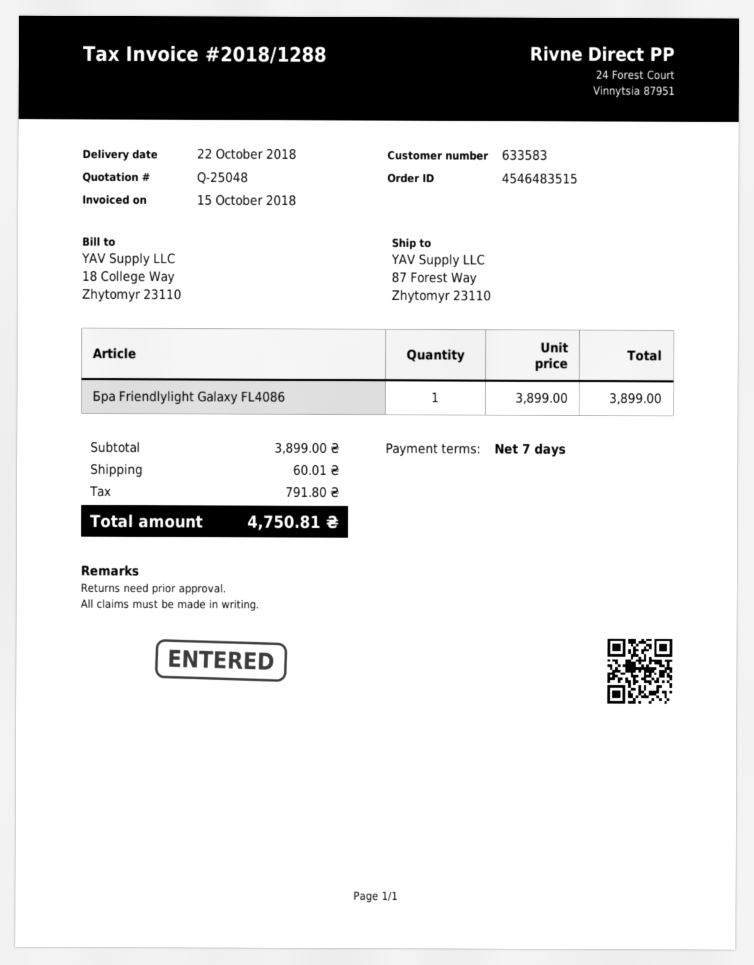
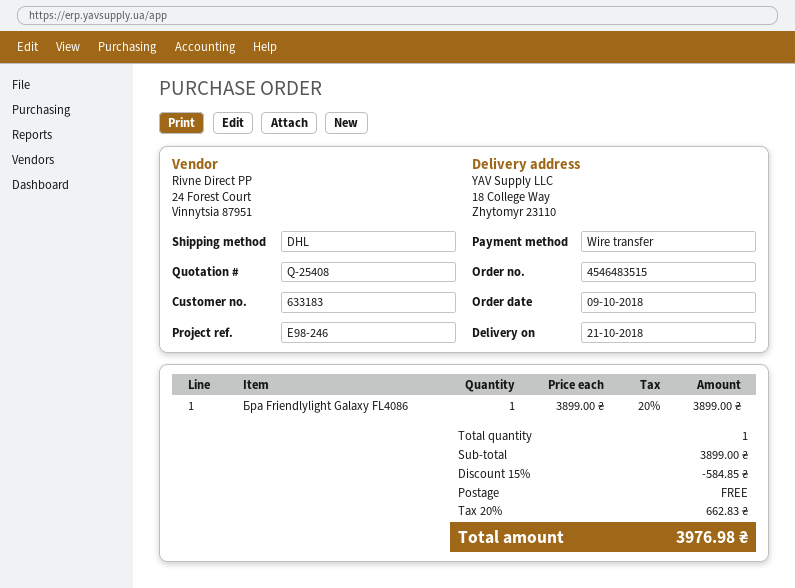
quote number: Q-25048 -> Q-25408
delivery date: 2018-10-22 -> 2018-10-21
customer number: 633583 -> 633183
ship to: 87 Forest Way, Zhytomyr 23110 -> 18 College Way, Zhytomyr 23110
discount: none -> 15% = 584.85
shipping: 60.01 -> 0.00
tax: 791.80 -> 662.83
total: 4750.81 -> 3976.98

